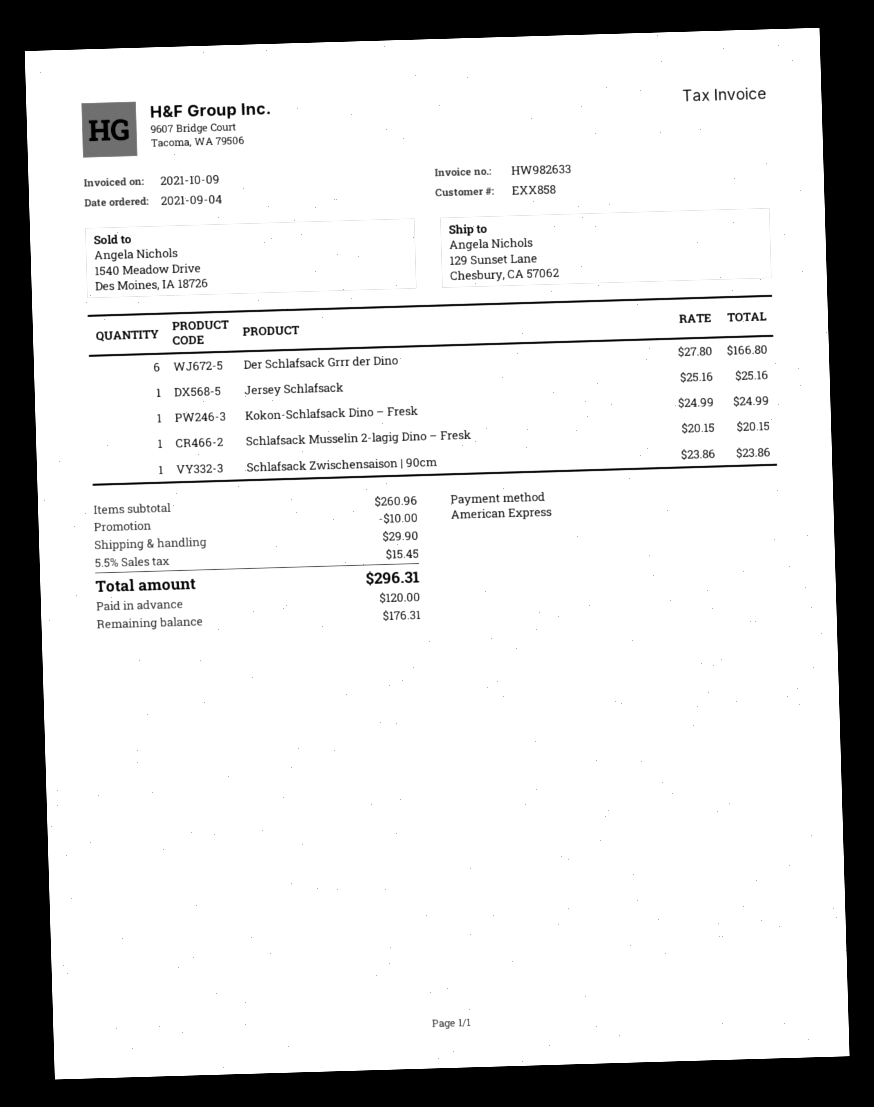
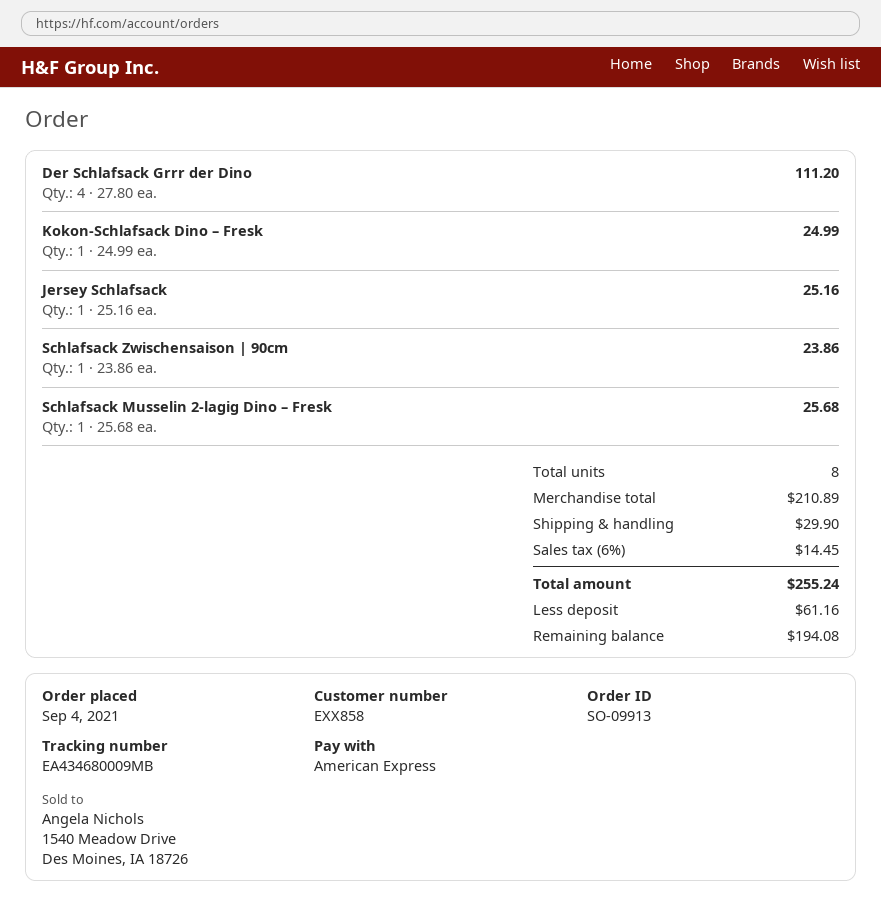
Der Schlafsack Grrr der Dino: 6 x 27.80 = 166.80 -> 4 x 27.80 = 111.20
Schlafsack Musselin 2-lagig Dino – Fresk: 1 x 20.15 = 20.15 -> 1 x 25.68 = 25.68
subtotal: 260.96 -> 210.89
discount: 10.00 -> none
tax: 5.5% = 15.45 -> 6% = 14.45
total: 296.31 -> 255.24
deposit: 120.00 -> 61.16
balance: 176.31 -> 194.08

